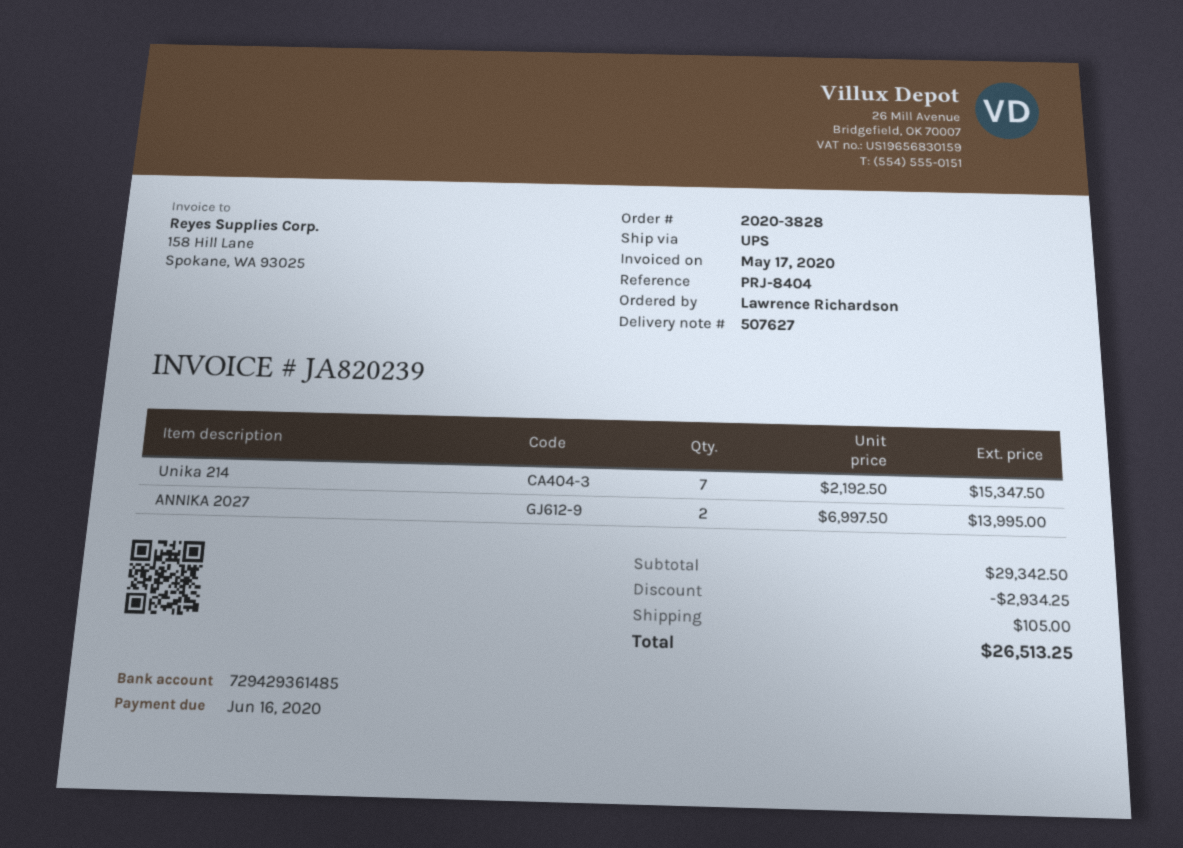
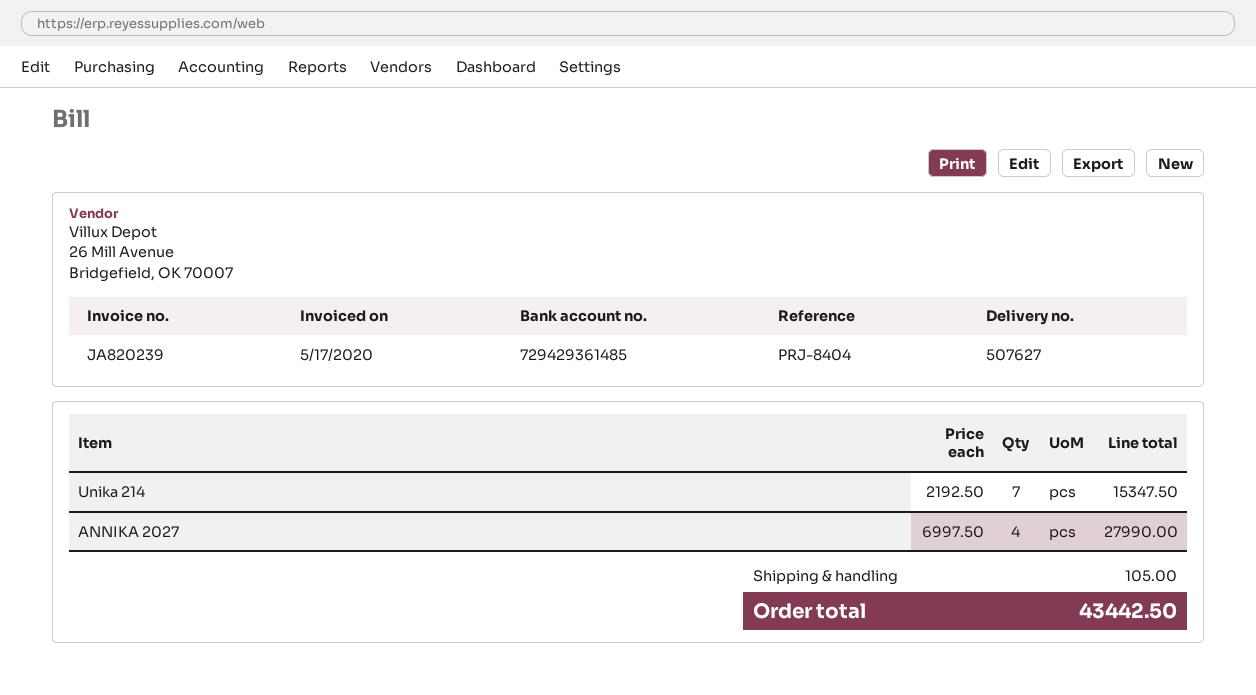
ANNIKA 2027: 2 x 6997.50 = 13995.00 -> 4 x 6997.50 = 27990.00
discount: 2934.25 -> none
total: 26513.25 -> 43442.50

